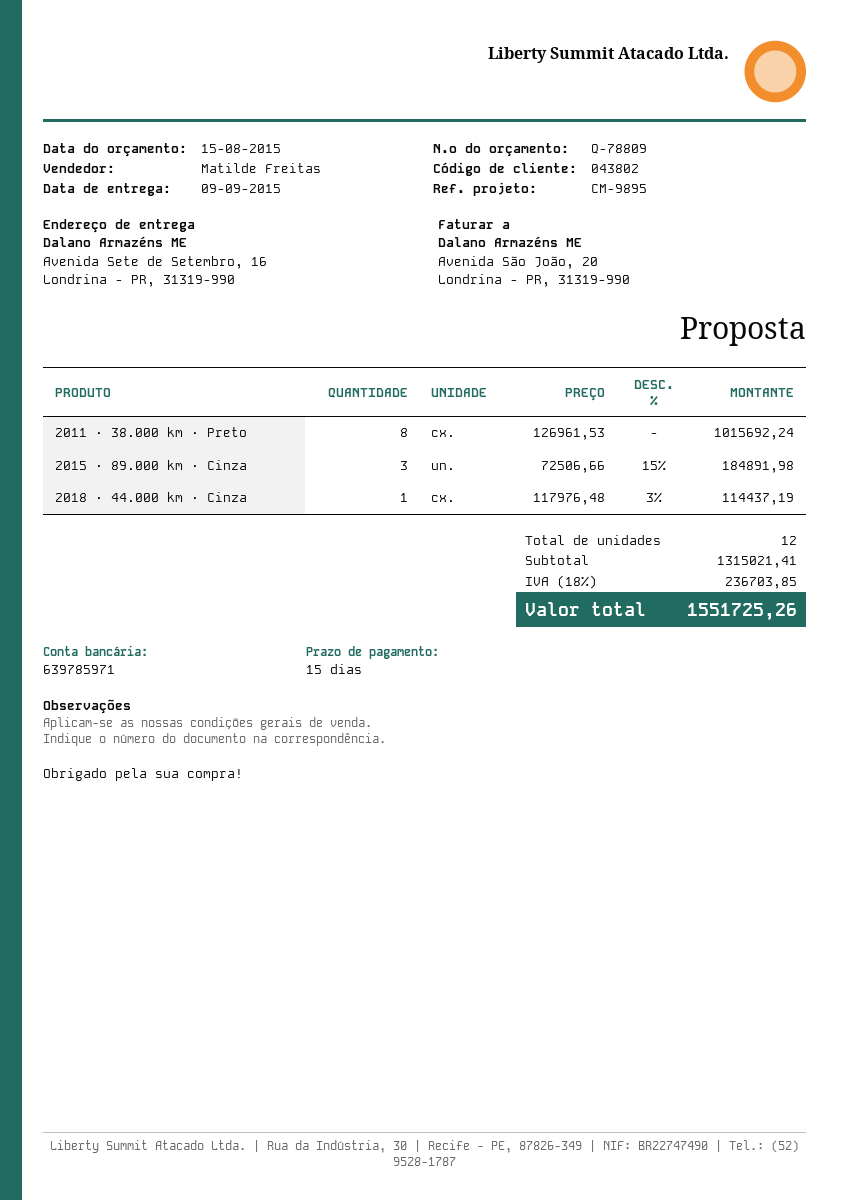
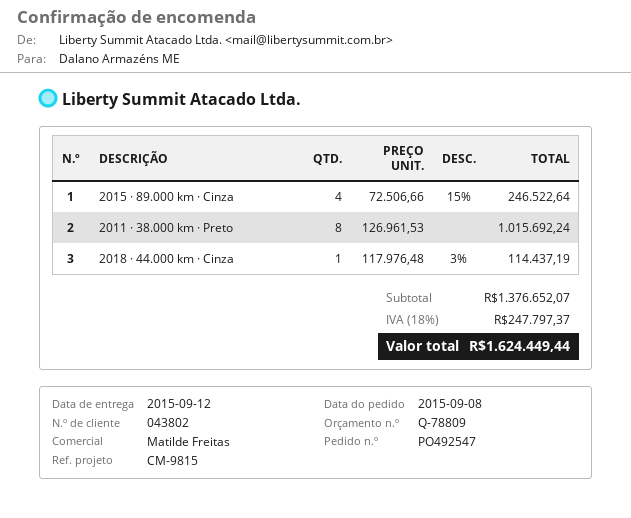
delivery date: 2015-09-09 -> 2015-09-12
reference: CM-9895 -> CM-9815
2015 · 89.000 km · Cinza: 3 x 72506.66 - 15% = 184891.98 -> 4 x 72506.66 - 15% = 246522.64
subtotal: 1315021.41 -> 1376652.07
tax: 18% = 236703.85 -> 18% = 247797.37
total: 1551725.26 -> 1624449.44

